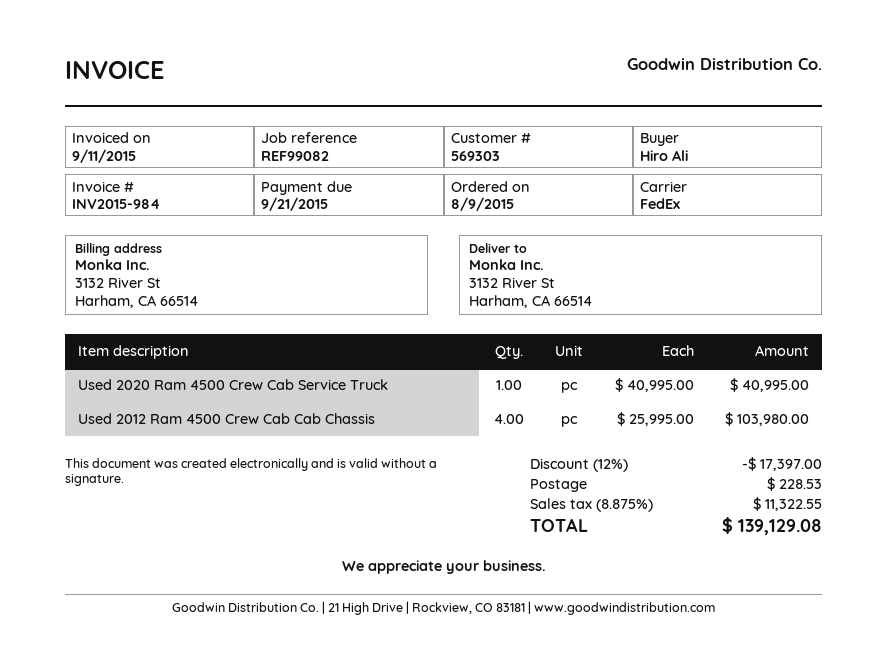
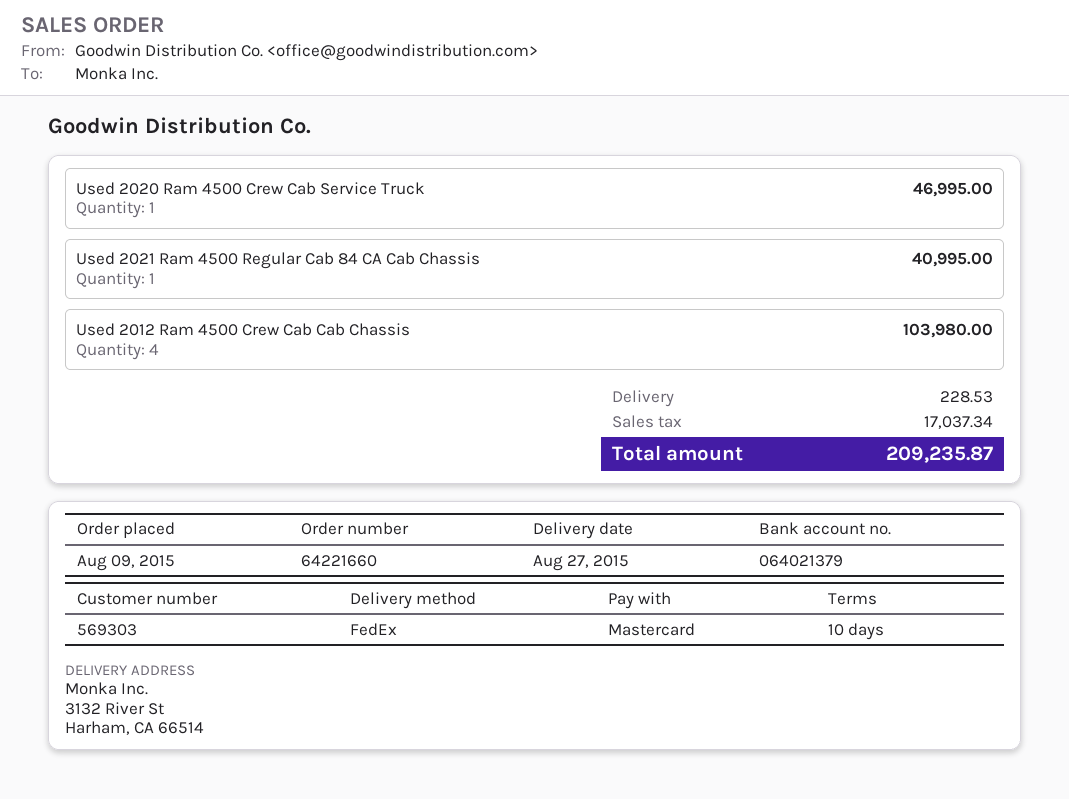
Used 2020 Ram 4500 Crew Cab Service Truck: 1 for 40995.00 -> 1 for 46995.00
Used 2021 Ram 4500 Regular Cab 84 CA Cab Chassis: none -> 1 for 40995.00
discount: 12% = 17397.00 -> none
tax: 11322.55 -> 17037.34
total: 139129.08 -> 209235.87

